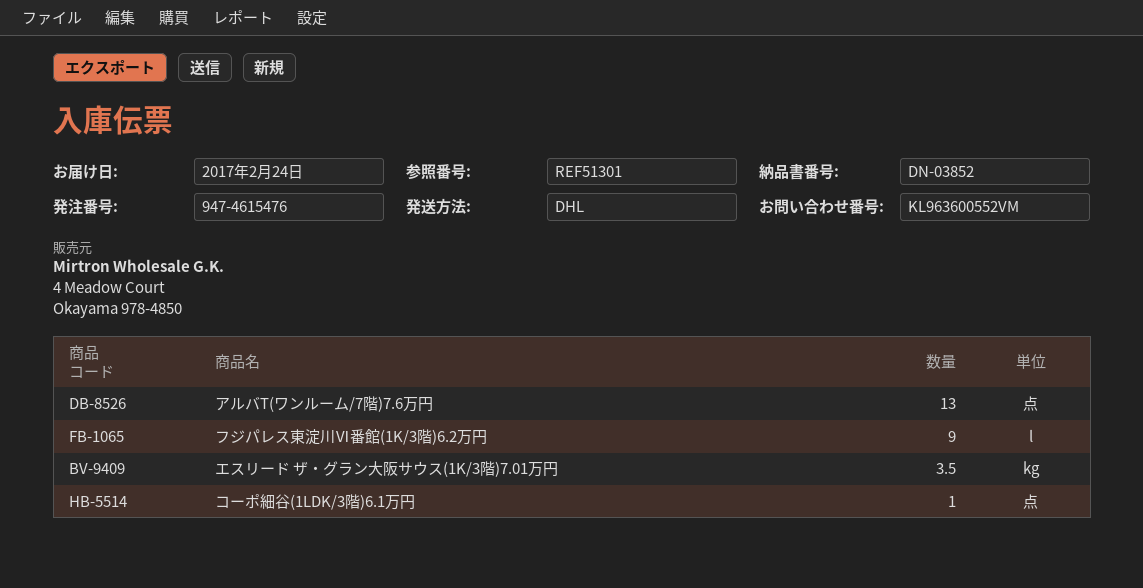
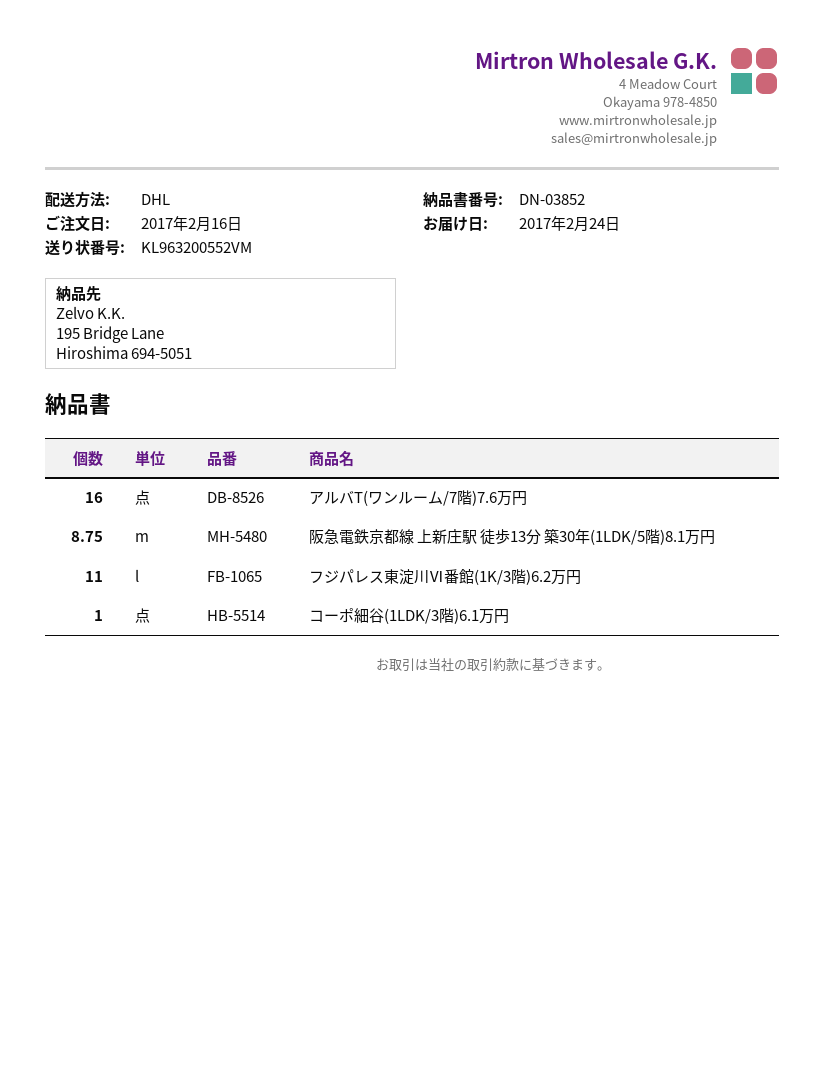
tracking number: KL963600552VM -> KL963200552VM
アルバT(ワンルーム/7階)7.6万円: 13 -> 16
フジパレス東淀川Ⅵ番館(1K/3階)6.2万円: 9 -> 11
エスリード ザ・グラン大阪サウス(1K/3階)7.01万円: 3.5 -> none
阪急電鉄京都線 上新庄駅 徒歩13分 築30年(1LDK/5階)8.1万円: none -> 8.75

